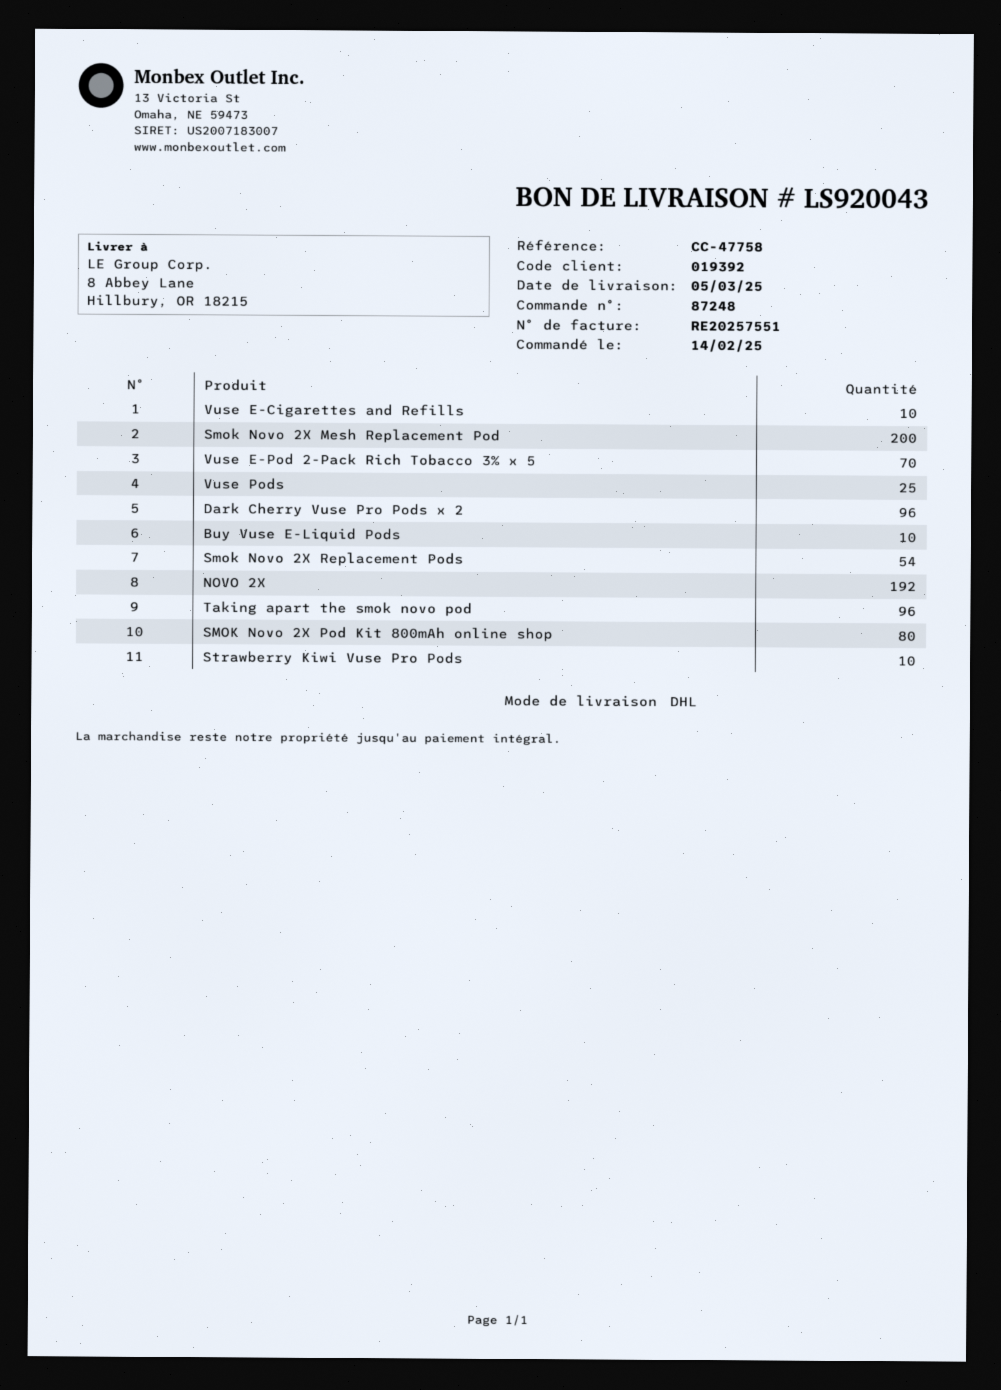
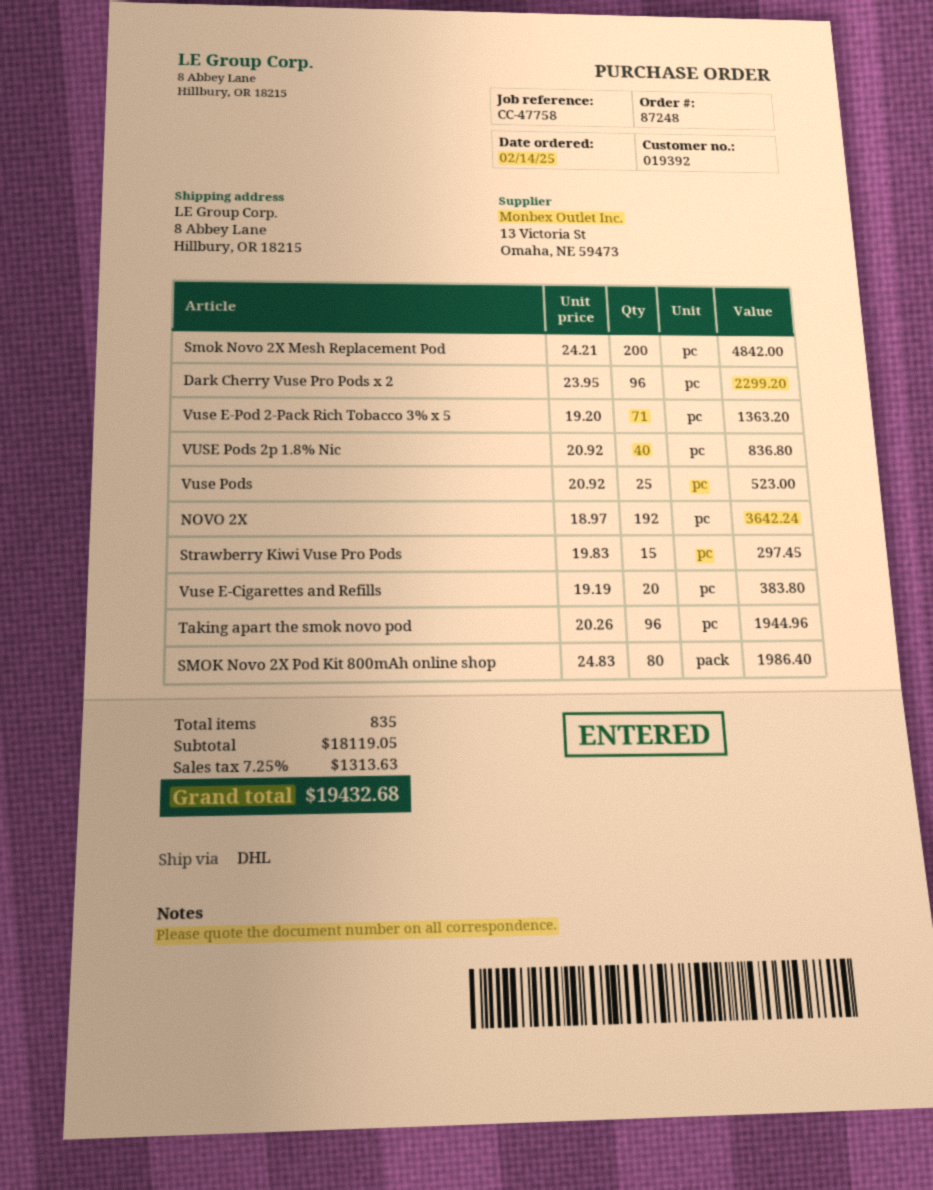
Vuse E-Cigarettes and Refills: 10 -> 20
Vuse E-Pod 2-Pack Rich Tobacco 3% x 5: 70 -> 71
Buy Vuse E-Liquid Pods: 10 -> none
Smok Novo 2X Replacement Pods: 54 -> none
Strawberry Kiwi Vuse Pro Pods: 10 -> 15
VUSE Pods 2p 1.8% Nic: none -> 40

